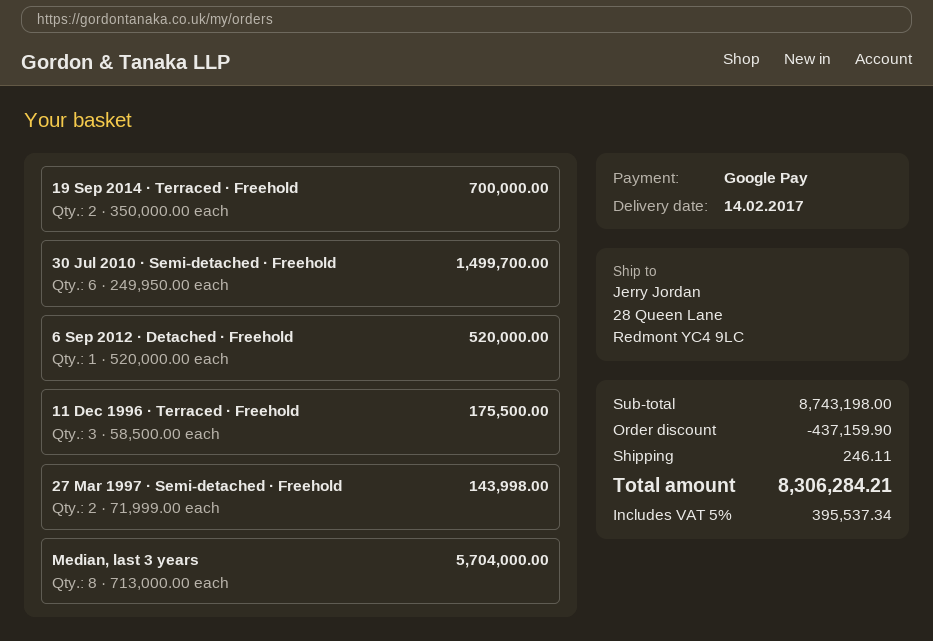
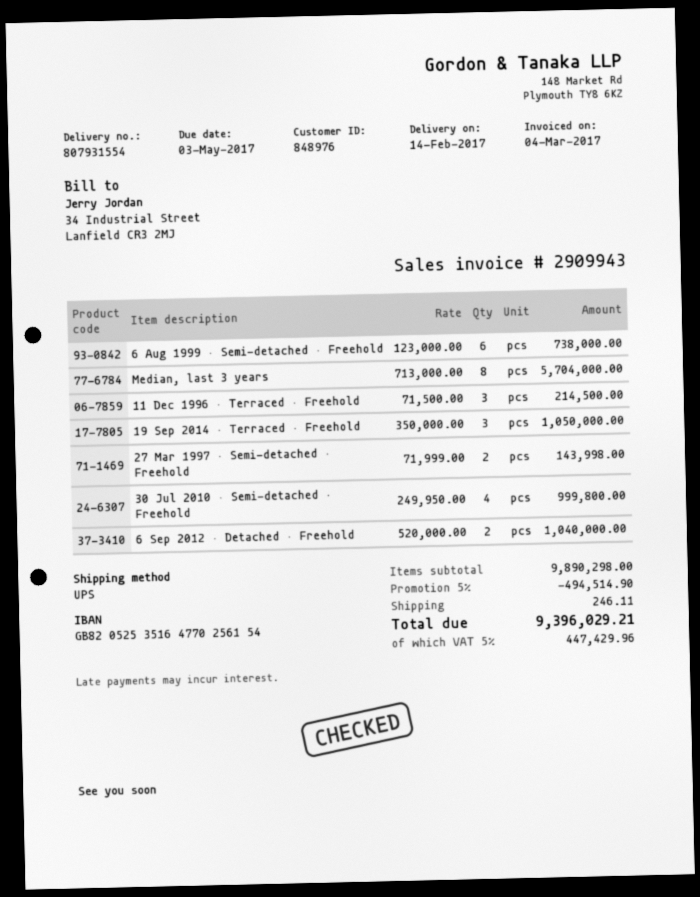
19 Sep 2014 · Terraced · Freehold: 2 x 350000.00 = 700000.00 -> 3 x 350000.00 = 1050000.00
30 Jul 2010 · Semi-detached · Freehold: 6 x 249950.00 = 1499700.00 -> 4 x 249950.00 = 999800.00
6 Sep 2012 · Detached · Freehold: 1 x 520000.00 = 520000.00 -> 2 x 520000.00 = 1040000.00
11 Dec 1996 · Terraced · Freehold: 3 x 58500.00 = 175500.00 -> 3 x 71500.00 = 214500.00
6 Aug 1999 · Semi-detached · Freehold: none -> 6 x 123000.00 = 738000.00
subtotal: 8743198.00 -> 9890298.00
discount: 437159.90 -> 494514.90
tax: 5% = 395537.34 -> 5% = 447429.96
total: 8306284.21 -> 9396029.21

